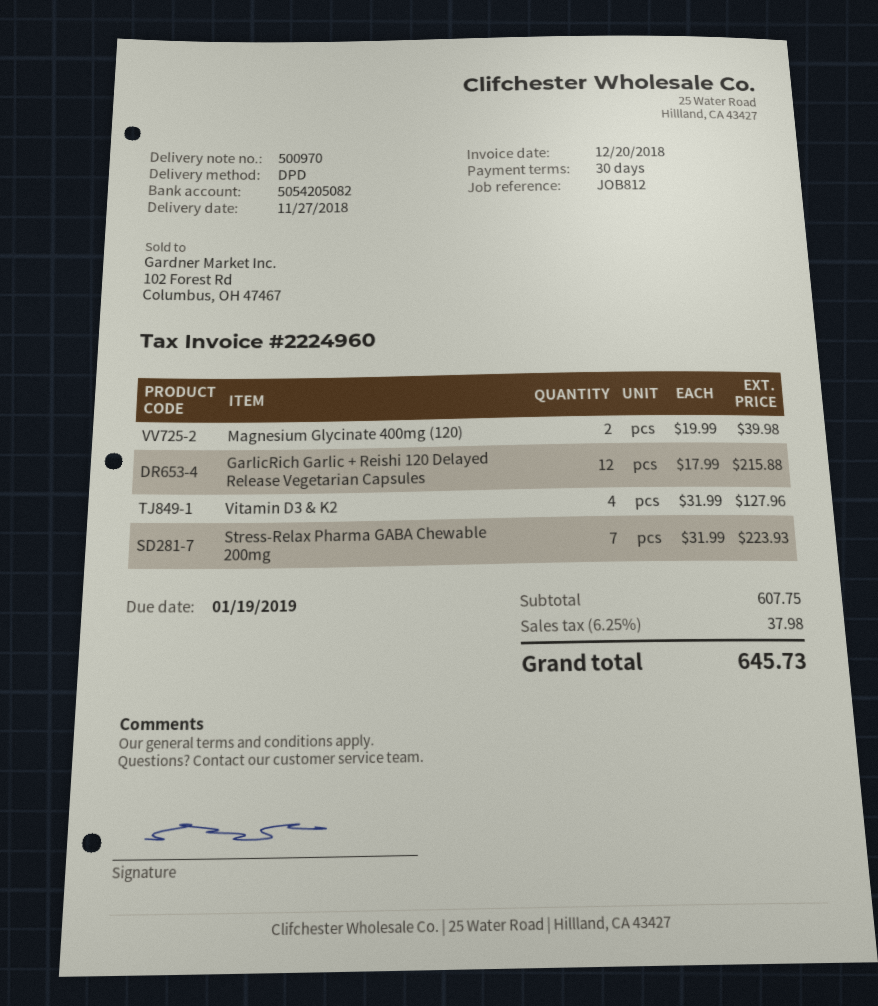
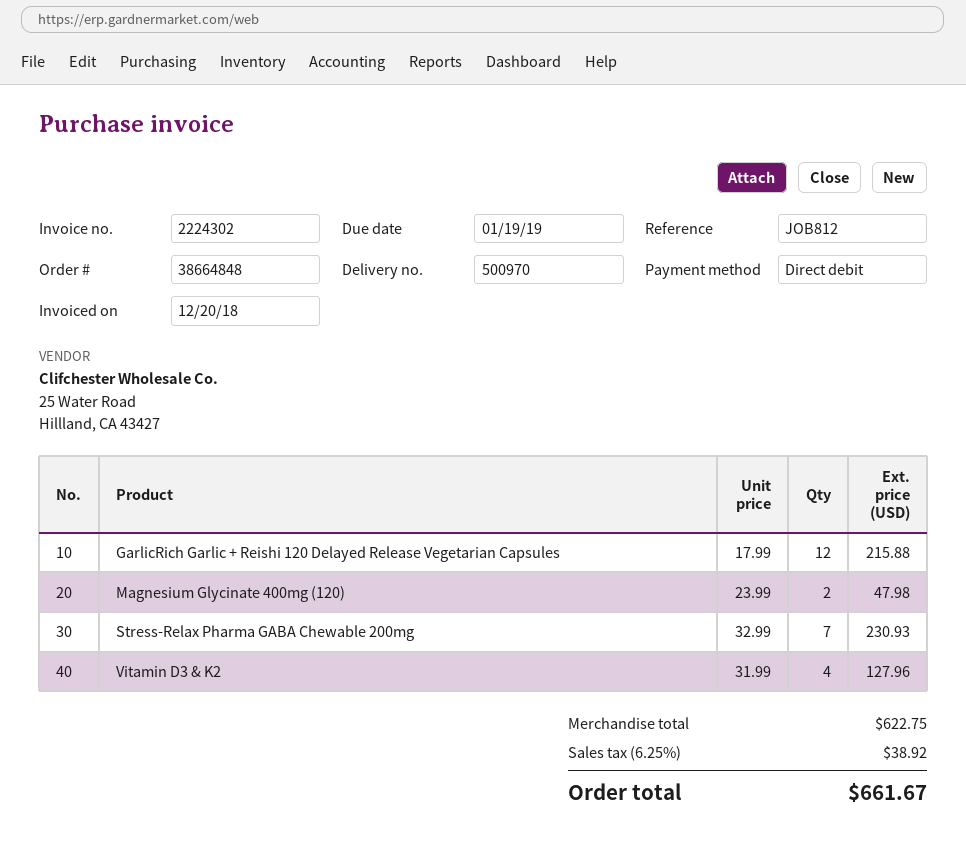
invoice number: 2224960 -> 2224302
Magnesium Glycinate 400mg (120): 2 x 19.99 = 39.98 -> 2 x 23.99 = 47.98
Stress-Relax Pharma GABA Chewable 200mg: 7 x 31.99 = 223.93 -> 7 x 32.99 = 230.93
subtotal: 607.75 -> 622.75
tax: 6.25% = 37.98 -> 6.25% = 38.92
total: 645.73 -> 661.67

